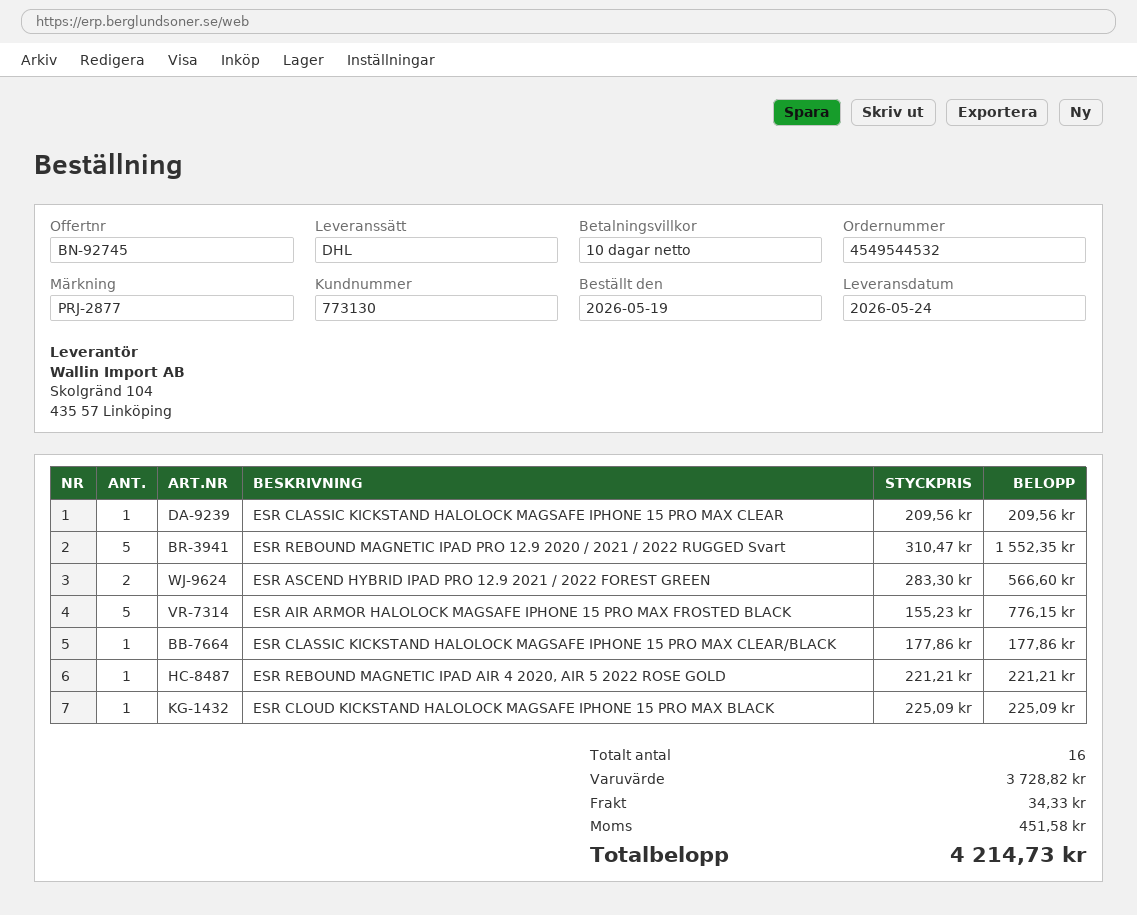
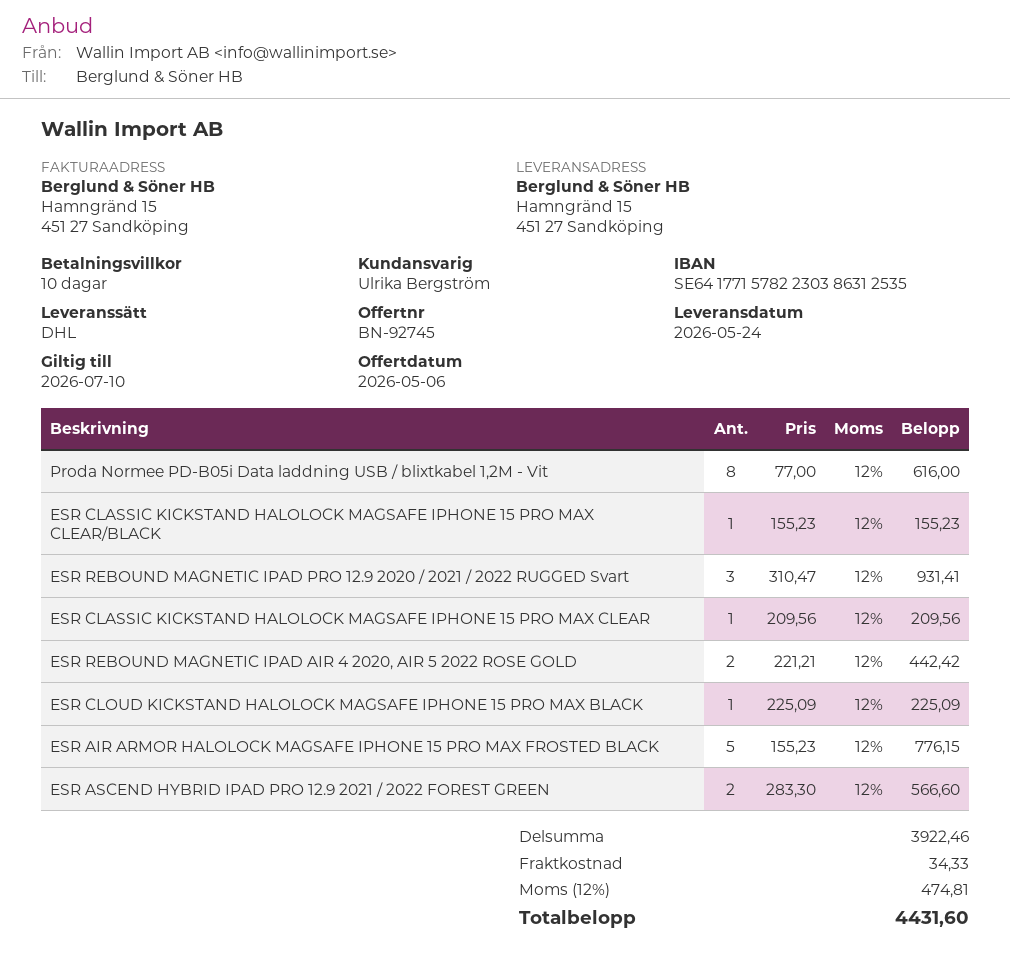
ESR REBOUND MAGNETIC IPAD PRO 12.9 2020 / 2021 / 2022 RUGGED Svart: 5 x 310.47 = 1552.35 -> 3 x 310.47 = 931.41
ESR CLASSIC KICKSTAND HALOLOCK MAGSAFE IPHONE 15 PRO MAX CLEAR/BLACK: 1 x 177.86 = 177.86 -> 1 x 155.23 = 155.23
ESR REBOUND MAGNETIC IPAD AIR 4 2020, AIR 5 2022 ROSE GOLD: 1 x 221.21 = 221.21 -> 2 x 221.21 = 442.42
Proda Normee PD-B05i Data laddning USB / blixtkabel 1,2M - Vit: none -> 8 x 77.00 = 616.00
subtotal: 3728.82 -> 3922.46
tax: 451.58 -> 474.81
total: 4214.73 -> 4431.60

